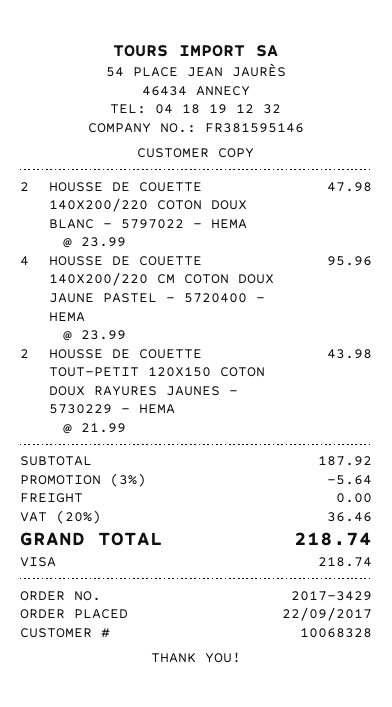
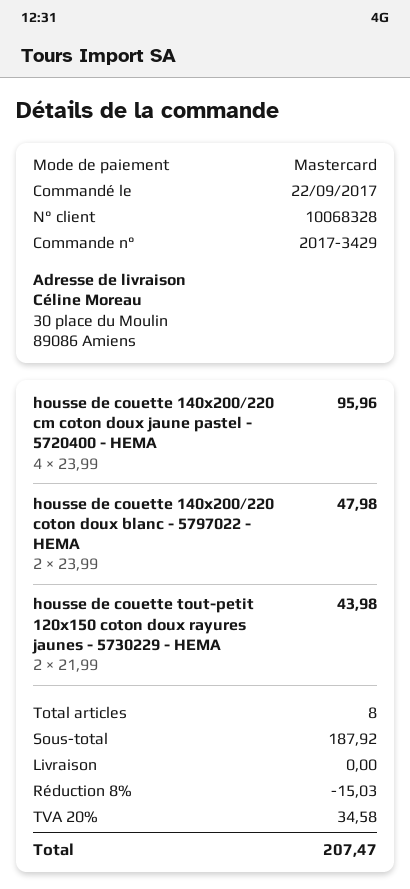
payment method: Visa -> Mastercard
discount: 3% = 5.64 -> 8% = 15.03
tax: 20% = 36.46 -> 20% = 34.58
total: 218.74 -> 207.47

